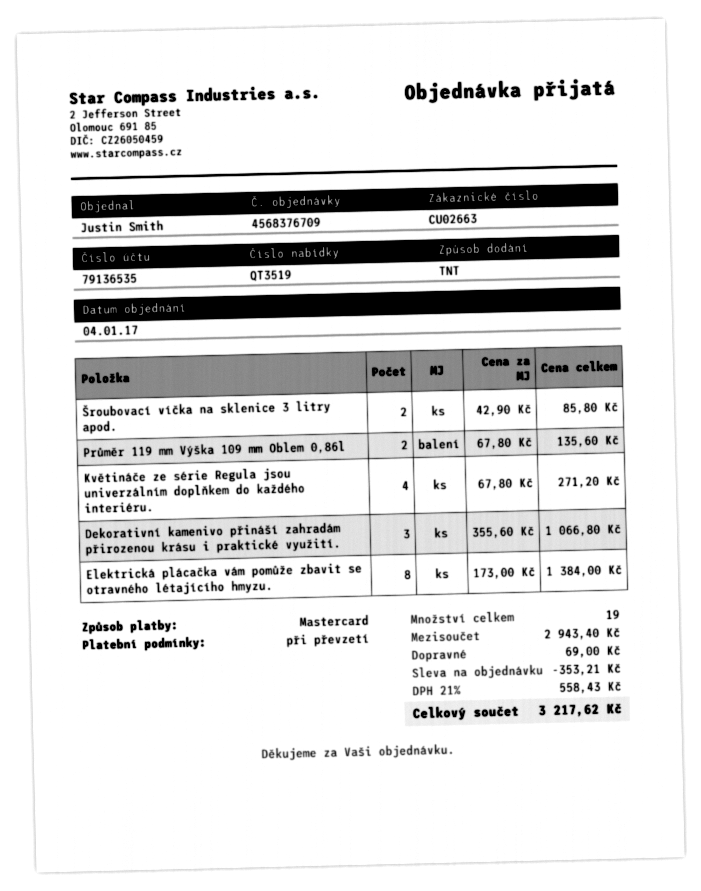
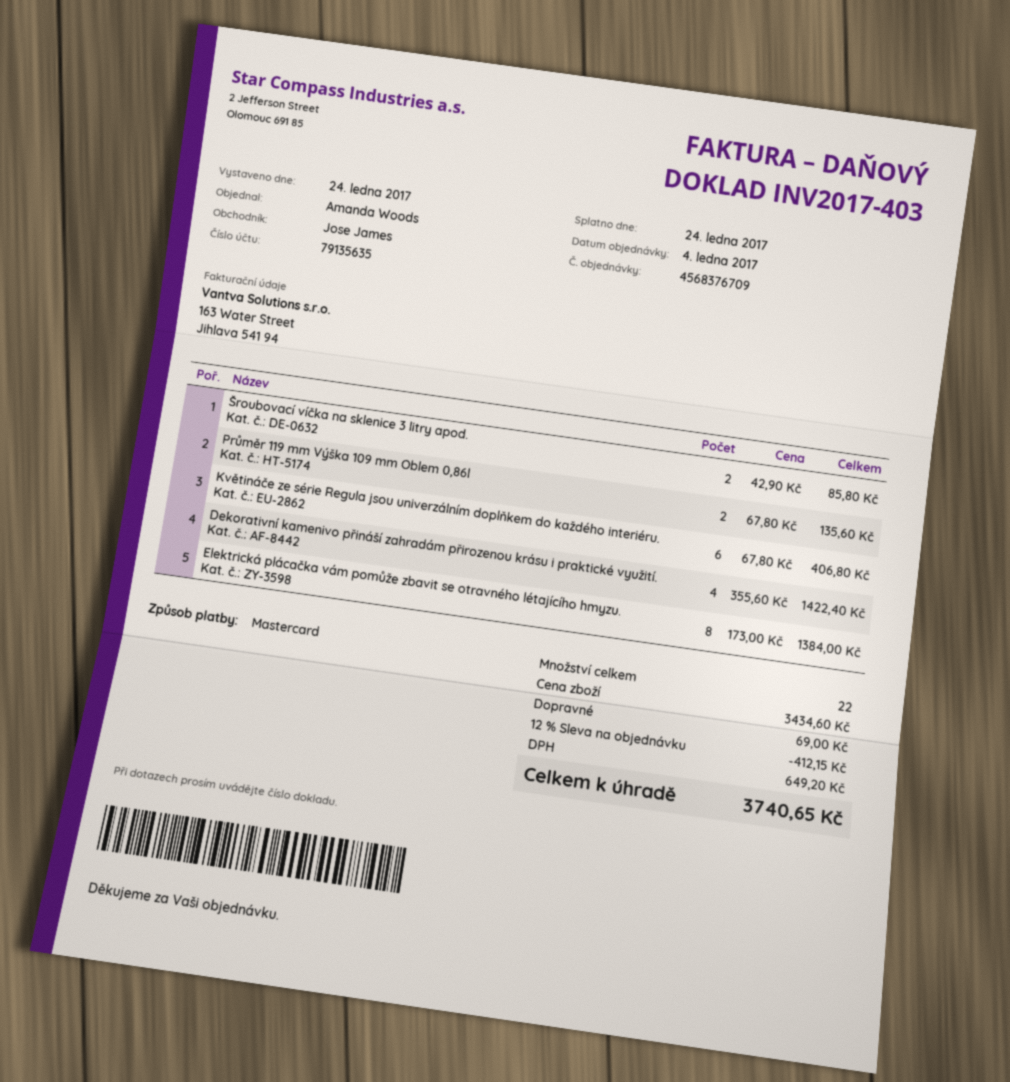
ordered by: Justin Smith -> Amanda Woods
bank account: 79136535 -> 79135635
Květináče ze série Regula jsou univerzálním doplňkem do každého interiéru.: 4 x 67.80 = 271.20 -> 6 x 67.80 = 406.80
Dekorativní kamenivo přináší zahradám přirozenou krásu i praktické využití.: 3 x 355.60 = 1066.80 -> 4 x 355.60 = 1422.40
total quantity: 19 -> 22
subtotal: 2943.40 -> 3434.60
discount: 353.21 -> 412.15
tax: 558.43 -> 649.20
total: 3217.62 -> 3740.65

